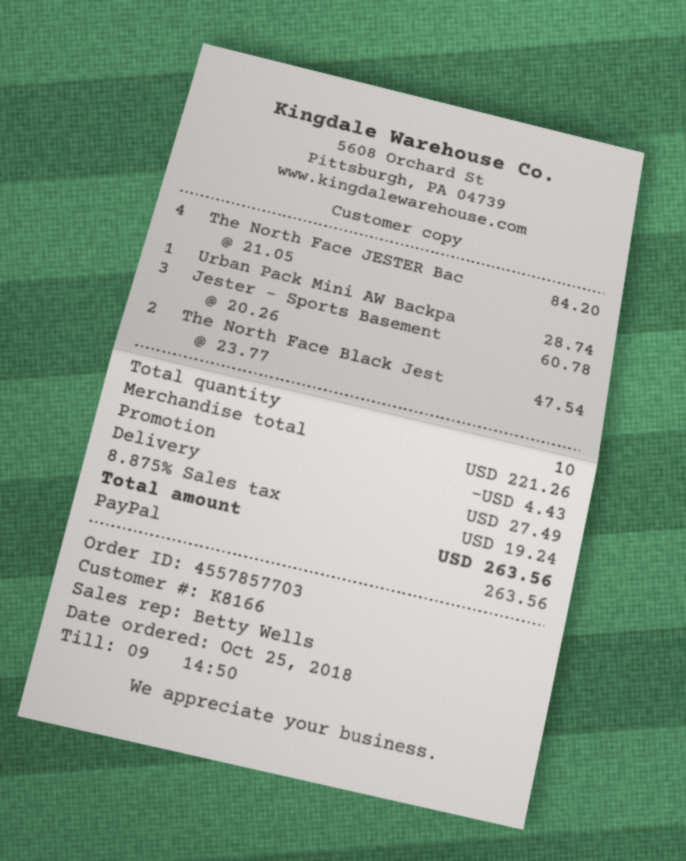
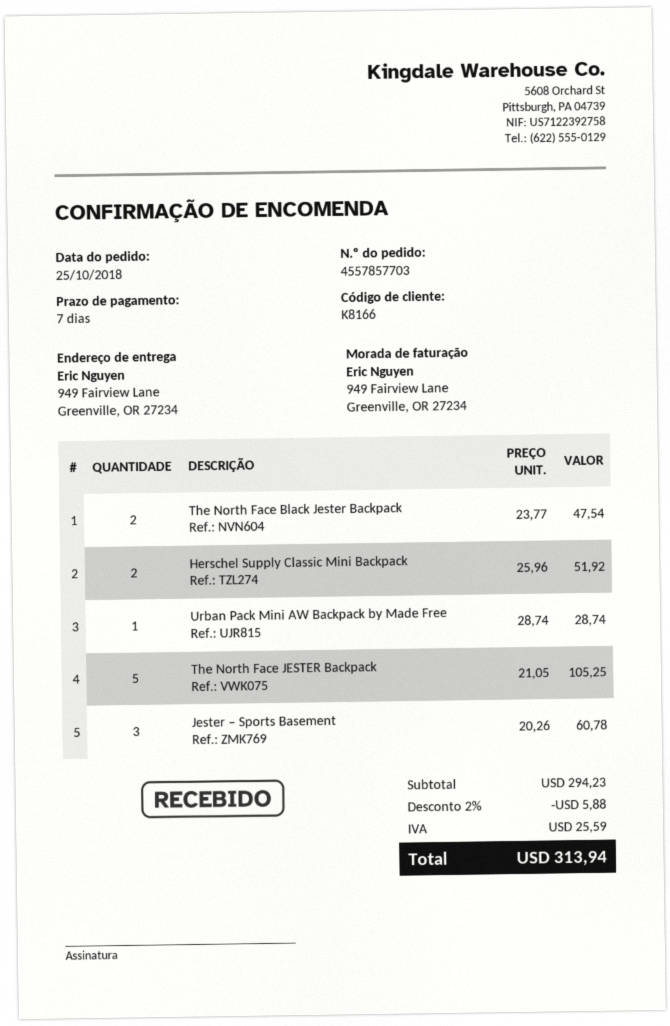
The North Face JESTER Bac: 4 x 21.05 = 84.20 -> 5 x 21.05 = 105.25
Herschel Supply Classic Mini Backpack: none -> 2 x 25.96 = 51.92
subtotal: 221.26 -> 294.23
discount: 4.43 -> 5.88
shipping: 27.49 -> none
tax: 19.24 -> 25.59
total: 263.56 -> 313.94

